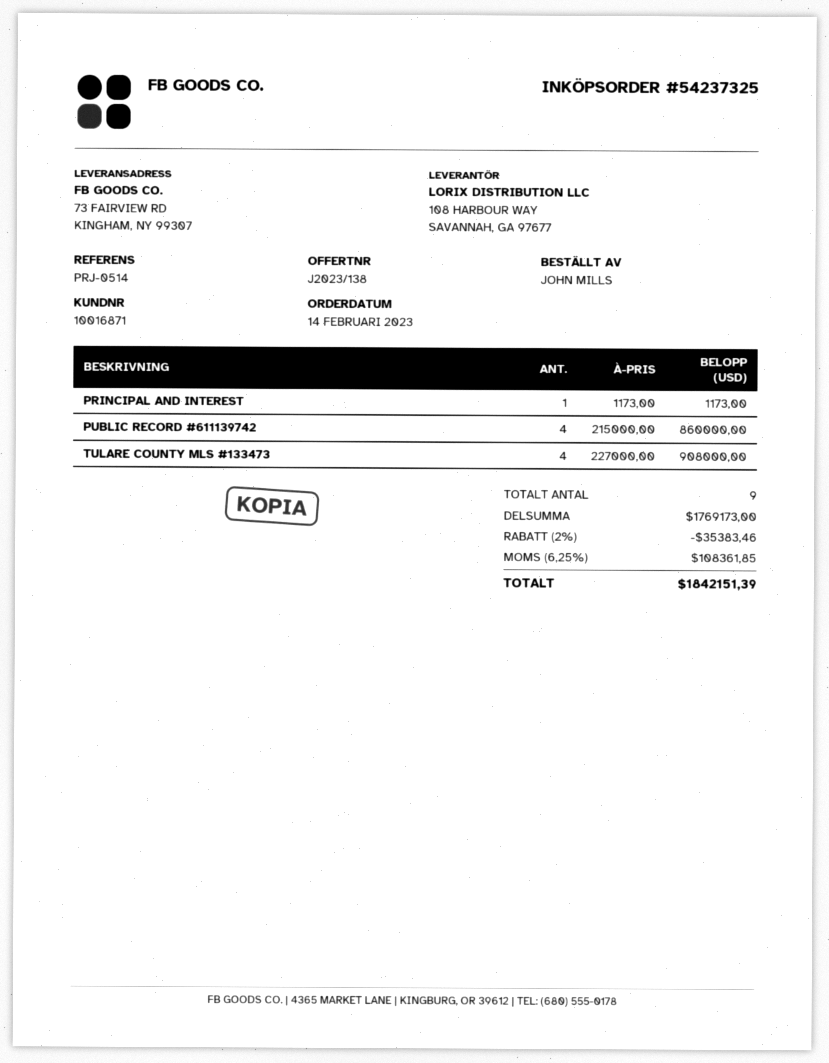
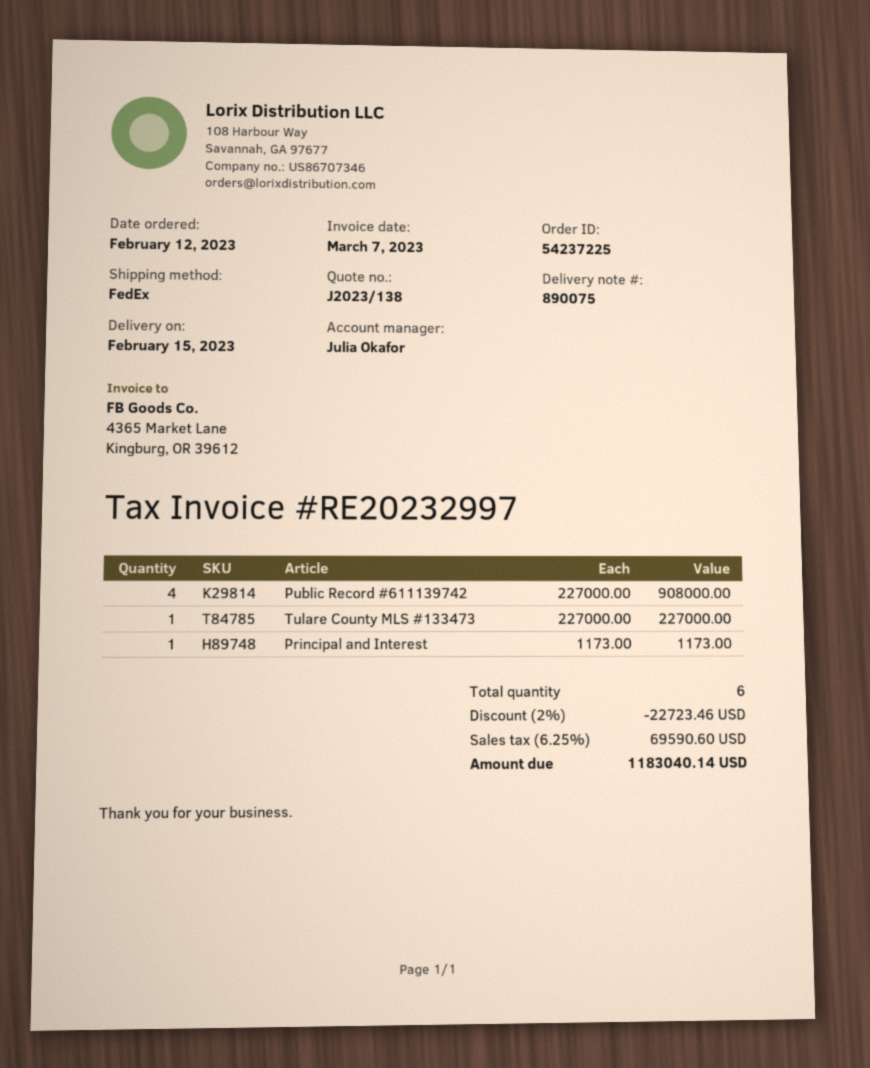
order number: 54237325 -> 54237225
order date: 2023-02-14 -> 2023-02-12
PUBLIC RECORD #611139742: 4 x 215000.00 = 860000.00 -> 4 x 227000.00 = 908000.00
TULARE COUNTY MLS #133473: 4 x 227000.00 = 908000.00 -> 1 x 227000.00 = 227000.00
total quantity: 9 -> 6
discount: 2% = 35383.46 -> 2% = 22723.46
tax: 6.25% = 108361.85 -> 6.25% = 69590.60
total: 1842151.39 -> 1183040.14

